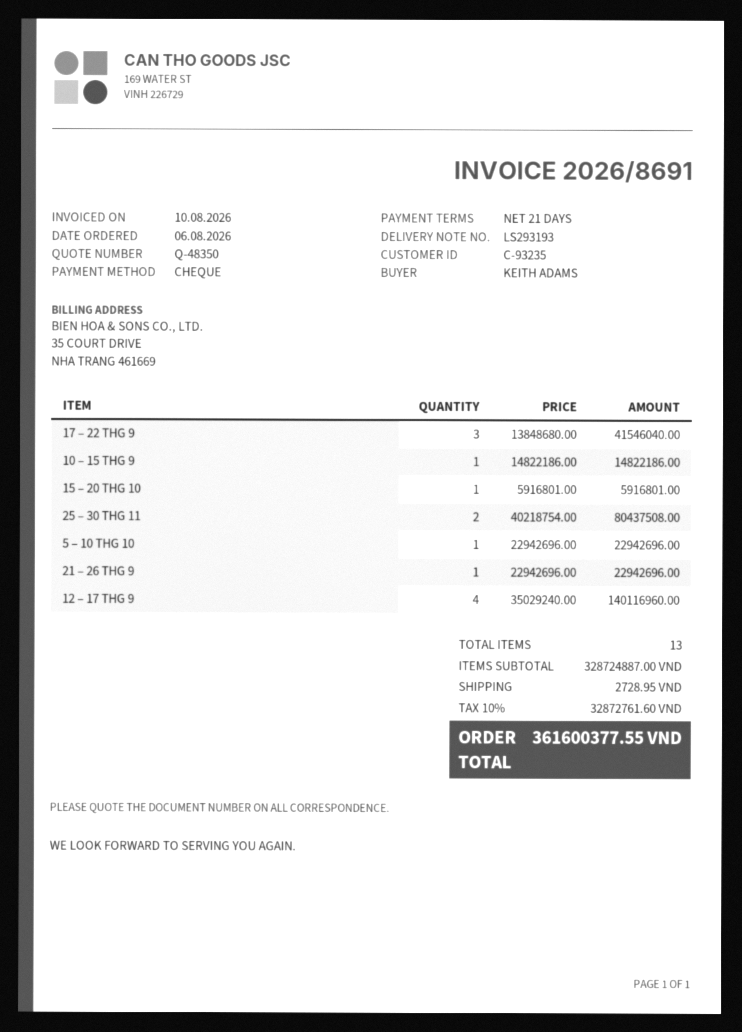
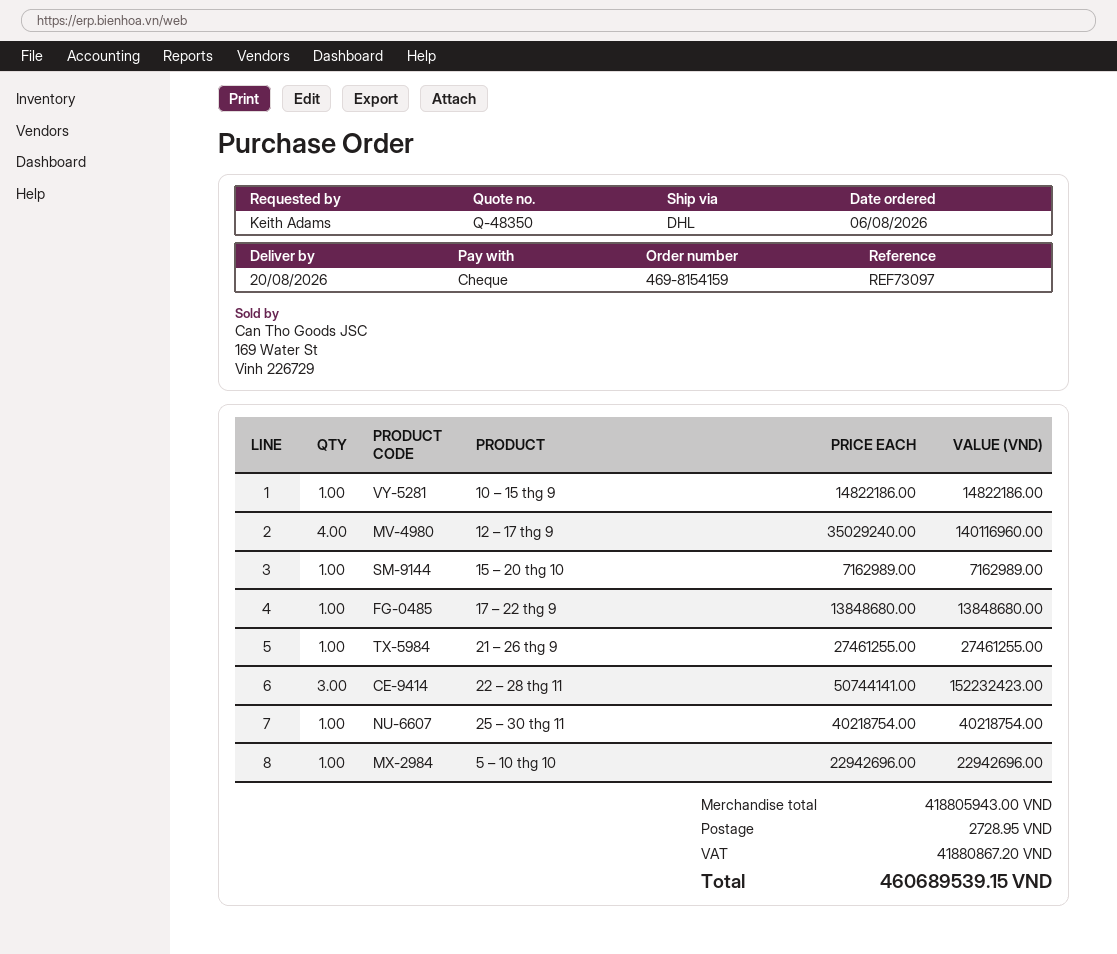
17 – 22 THG 9: 3 x 13848680.00 = 41546040.00 -> 1 x 13848680.00 = 13848680.00
15 – 20 THG 10: 1 x 5916801.00 = 5916801.00 -> 1 x 7162989.00 = 7162989.00
25 – 30 THG 11: 2 x 40218754.00 = 80437508.00 -> 1 x 40218754.00 = 40218754.00
21 – 26 THG 9: 1 x 22942696.00 = 22942696.00 -> 1 x 27461255.00 = 27461255.00
22 – 28 thg 11: none -> 3 x 50744141.00 = 152232423.00
subtotal: 328724887.00 -> 418805943.00
tax: 32872761.60 -> 41880867.20
total: 361600377.55 -> 460689539.15

